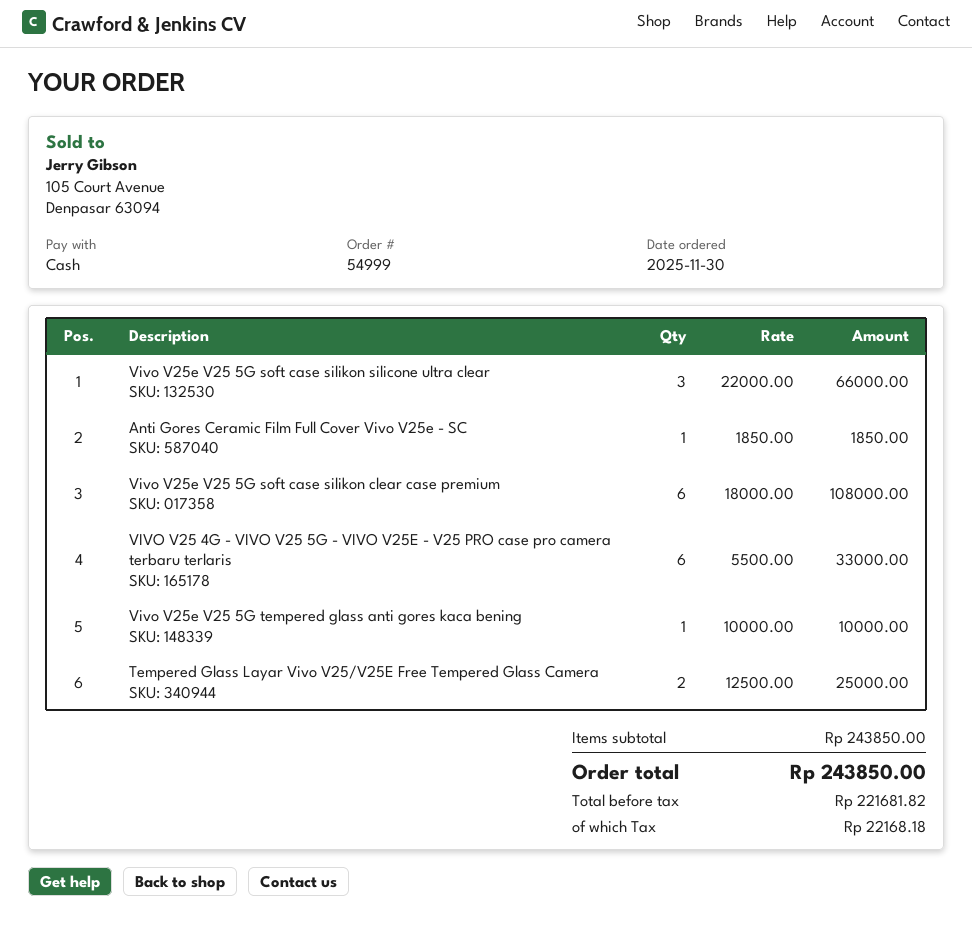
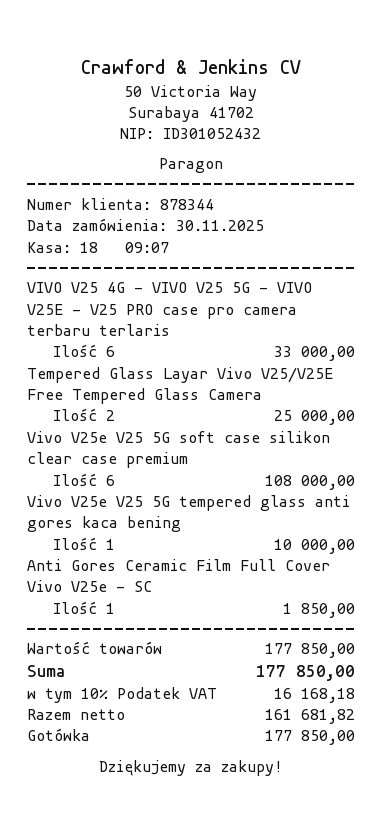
Vivo V25e V25 5G soft case silikon silicone ultra clear: 3 for 66000.00 -> none
subtotal: 243850.00 -> 177850.00
net: 221681.82 -> 161681.82
tax: 22168.18 -> 16168.18
total: 243850.00 -> 177850.00

